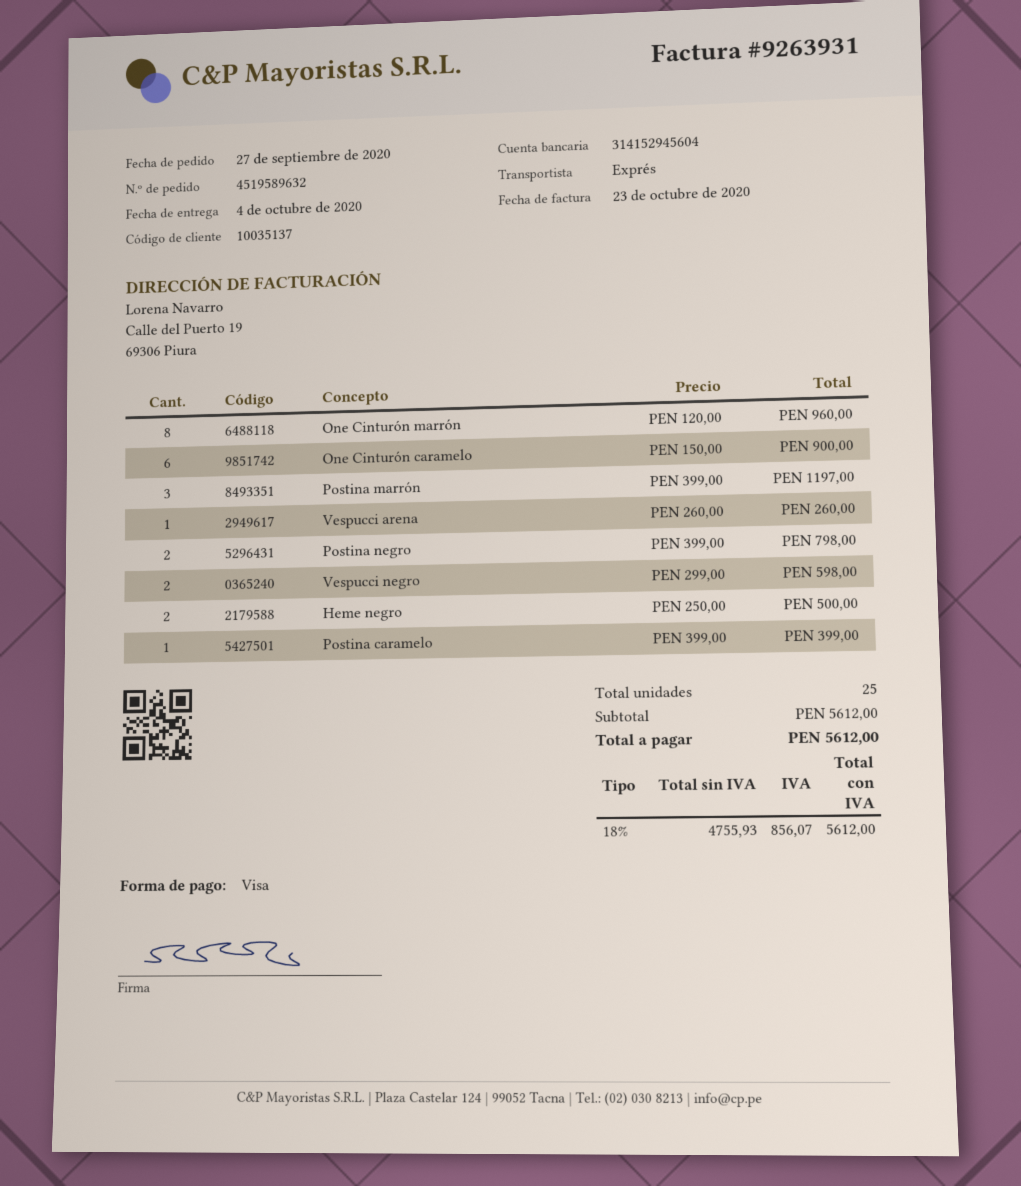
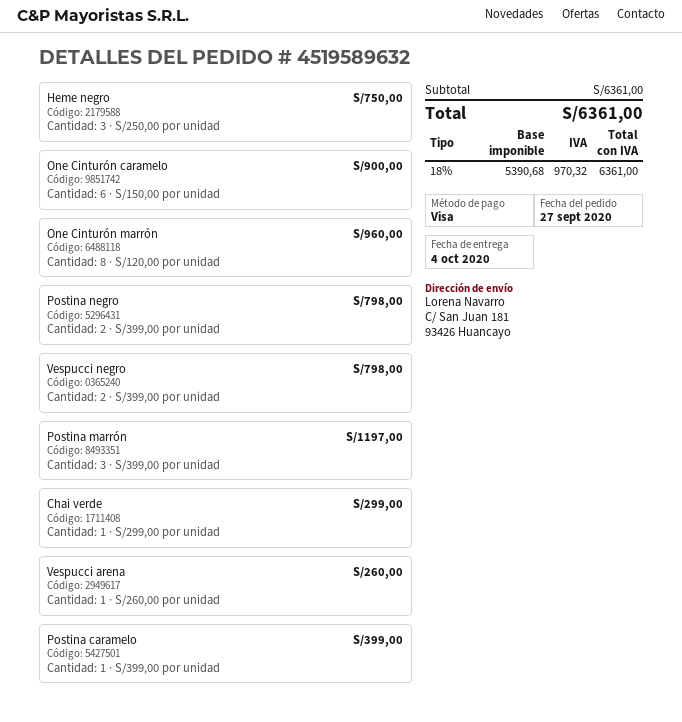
Vespucci negro: 2 x 299.00 = 598.00 -> 2 x 399.00 = 798.00
Heme negro: 2 x 250.00 = 500.00 -> 3 x 250.00 = 750.00
Chai verde: none -> 1 x 299.00 = 299.00
subtotal: 5612.00 -> 6361.00
net: 4755.93 -> 5390.68
tax: 18% = 856.07 -> 18% = 970.32
total: 5612.00 -> 6361.00

